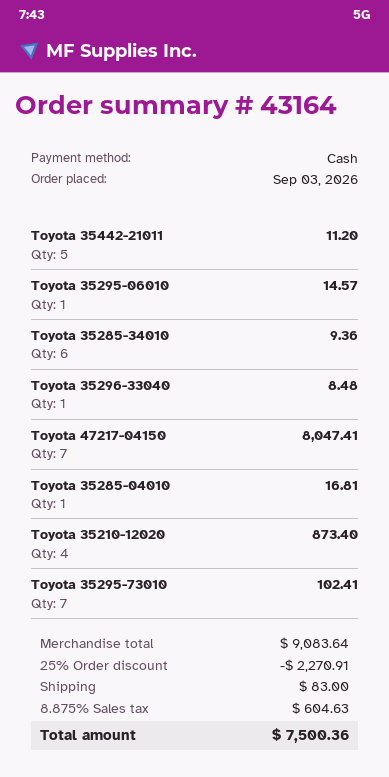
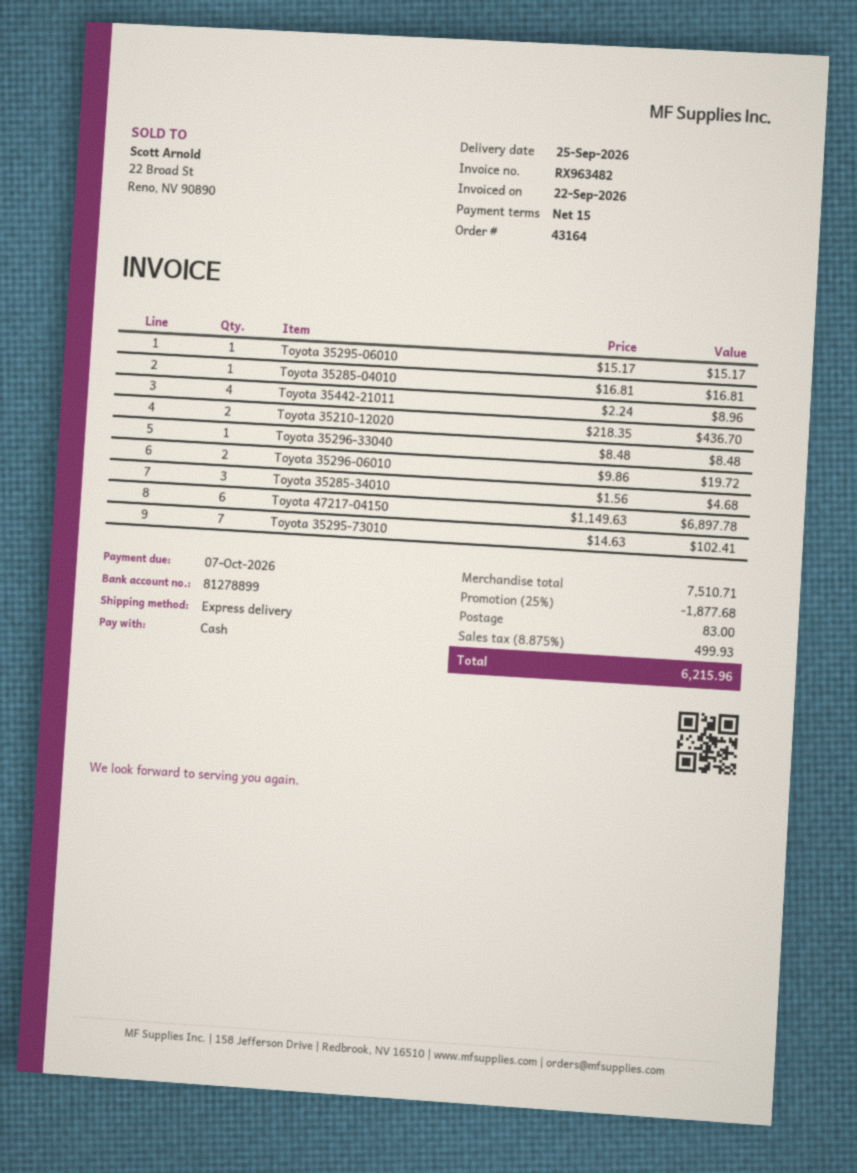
Toyota 35442-21011: 5 for 11.20 -> 4 for 8.96
Toyota 35295-06010: 1 for 14.57 -> 1 for 15.17
Toyota 35285-34010: 6 for 9.36 -> 3 for 4.68
Toyota 47217-04150: 7 for 8047.41 -> 6 for 6897.78
Toyota 35210-12020: 4 for 873.40 -> 2 for 436.70
Toyota 35296-06010: none -> 2 for 19.72
subtotal: 9083.64 -> 7510.71
discount: 25% = 2270.91 -> 25% = 1877.68
tax: 8.875% = 604.63 -> 8.875% = 499.93
total: 7500.36 -> 6215.96

